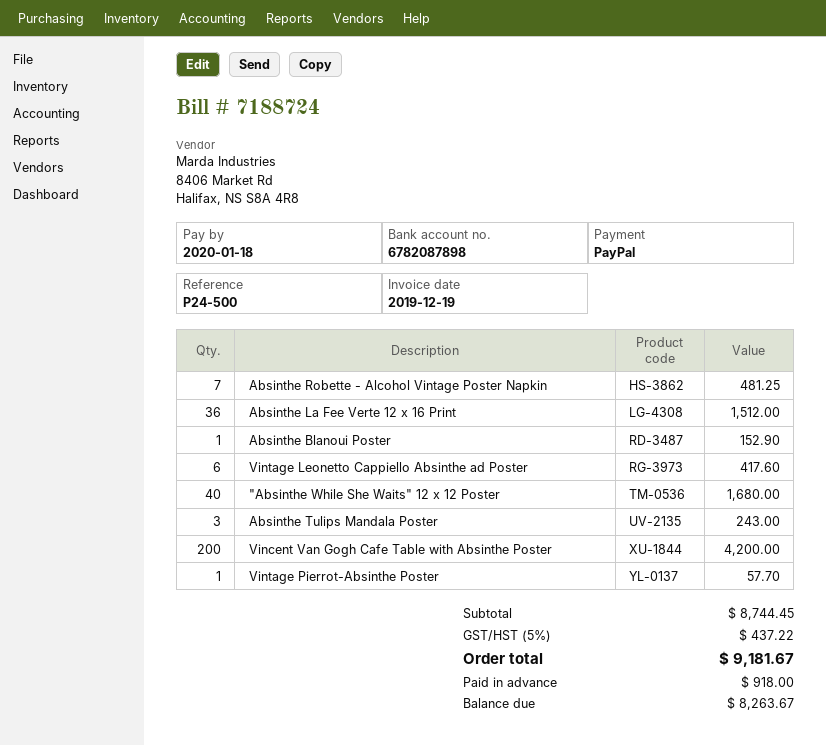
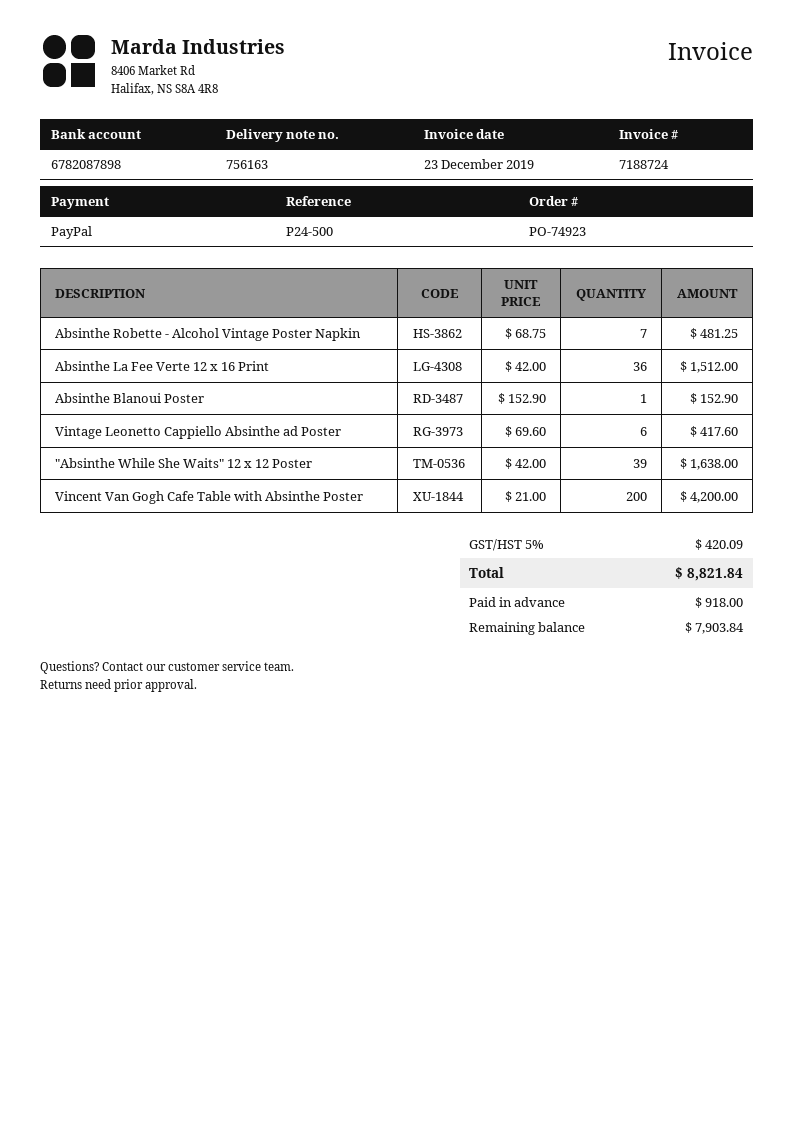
invoice date: 2019-12-19 -> 2019-12-23
"Absinthe While She Waits" 12 x 12 Poster: 40 for 1680.00 -> 39 for 1638.00
Absinthe Tulips Mandala Poster: 3 for 243.00 -> none
Vintage Pierrot-Absinthe Poster: 1 for 57.70 -> none
tax: 5% = 437.22 -> 5% = 420.09
total: 9181.67 -> 8821.84
balance: 8263.67 -> 7903.84

